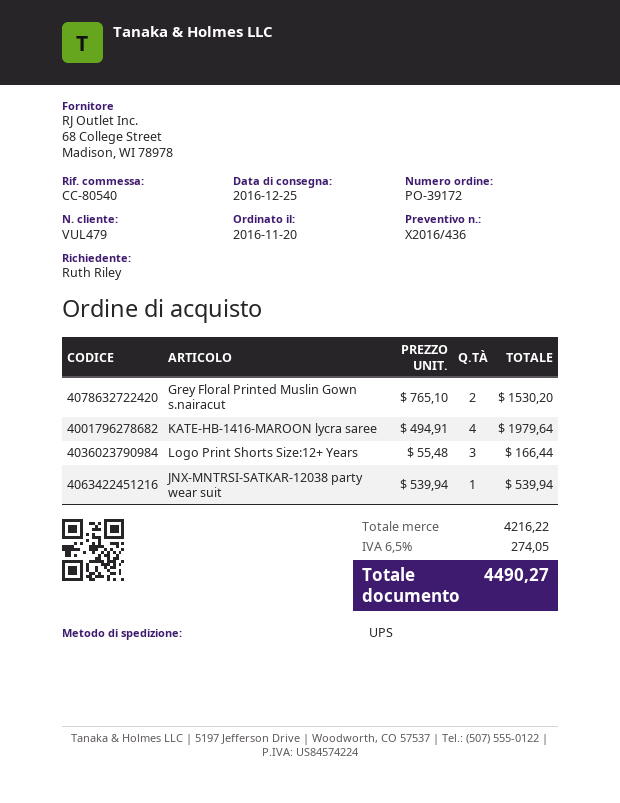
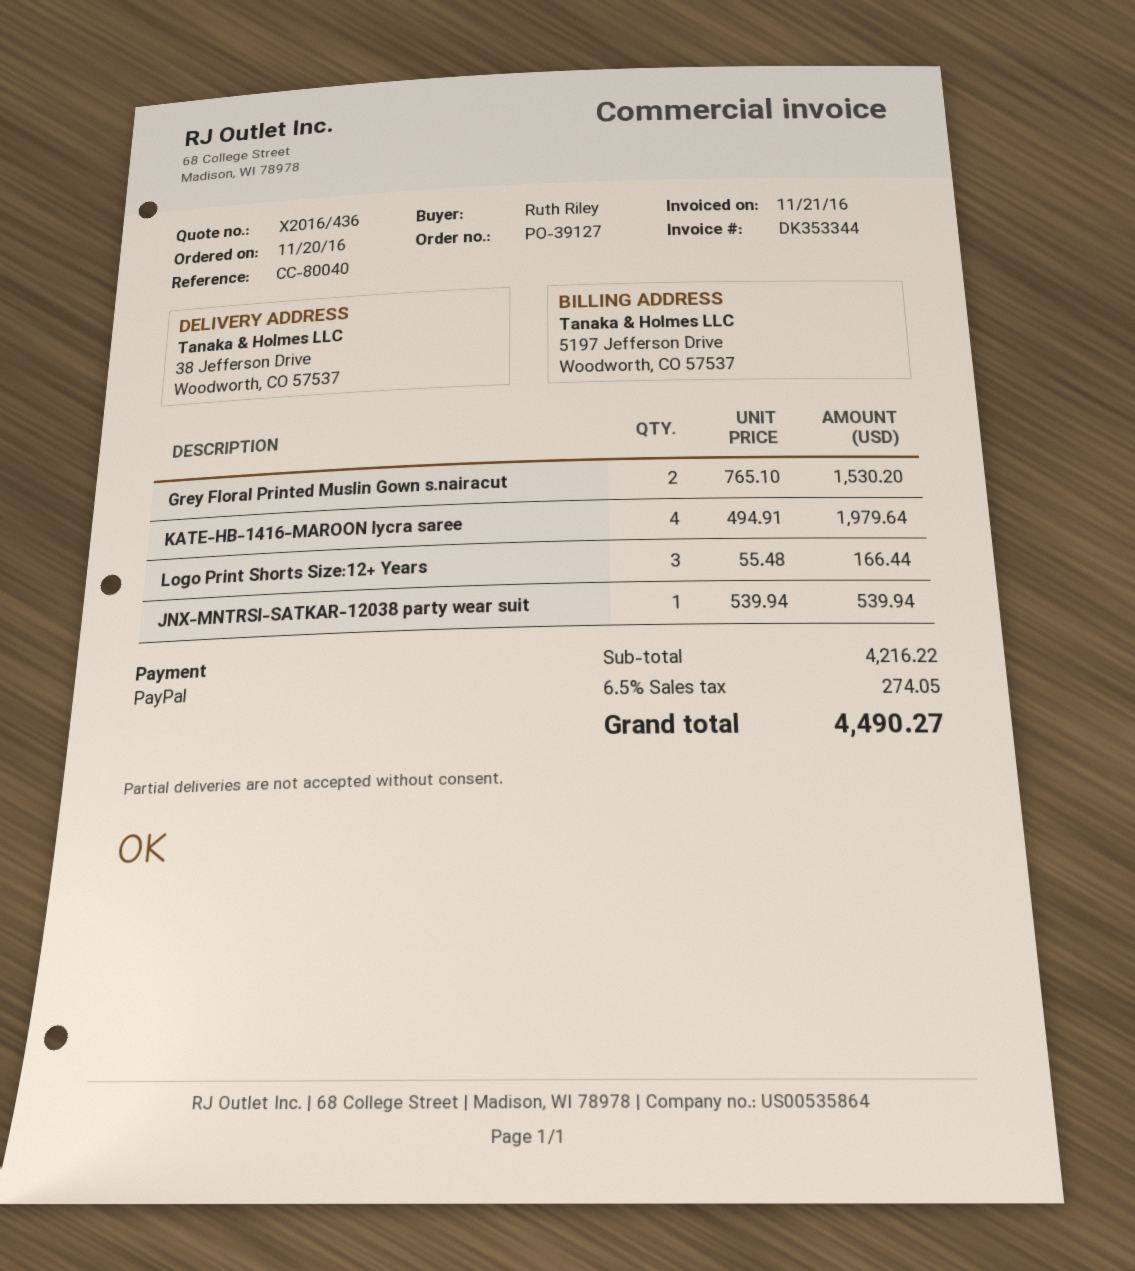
order number: PO-39172 -> PO-39127
reference: CC-80540 -> CC-80040

